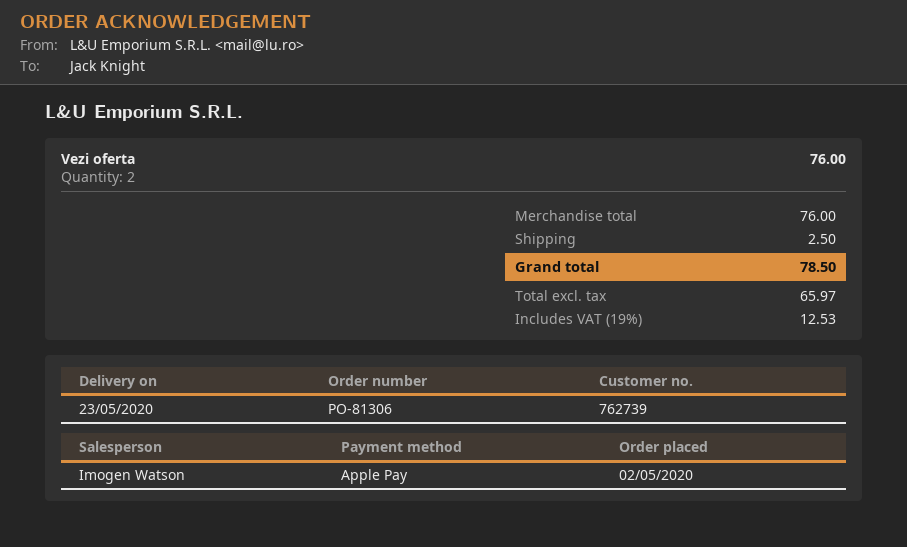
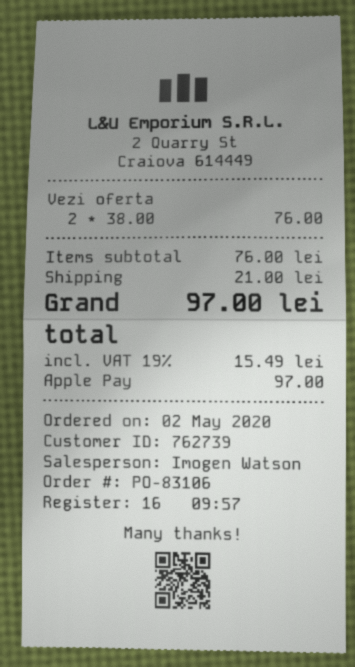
order number: PO-81306 -> PO-83106
shipping: 2.50 -> 21.00
tax: 19% = 12.53 -> 19% = 15.49
total: 78.50 -> 97.00

